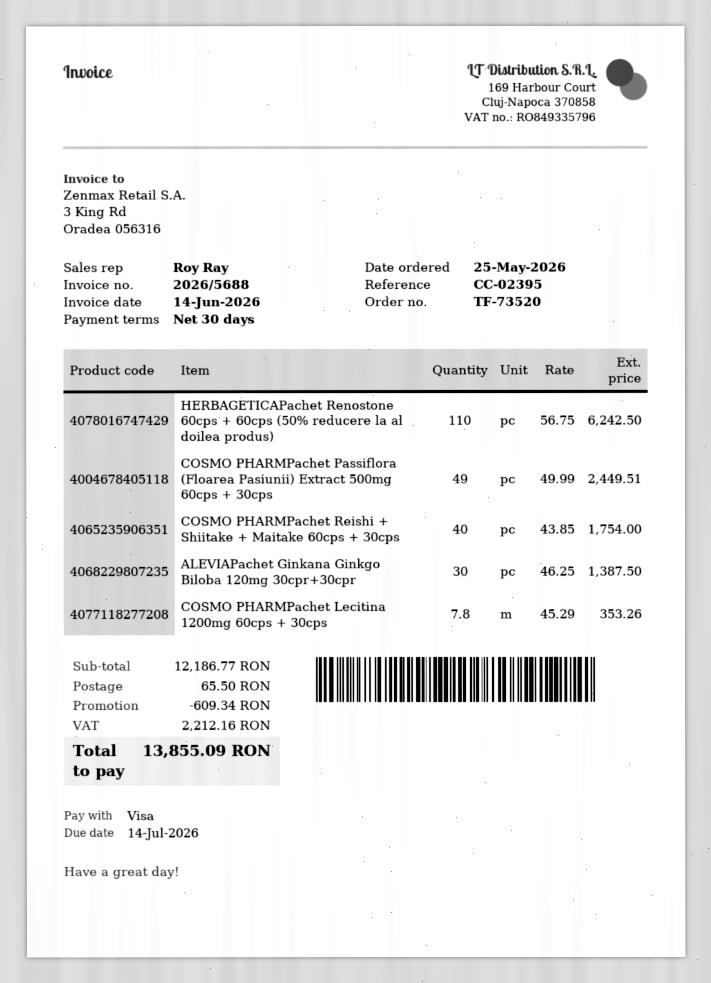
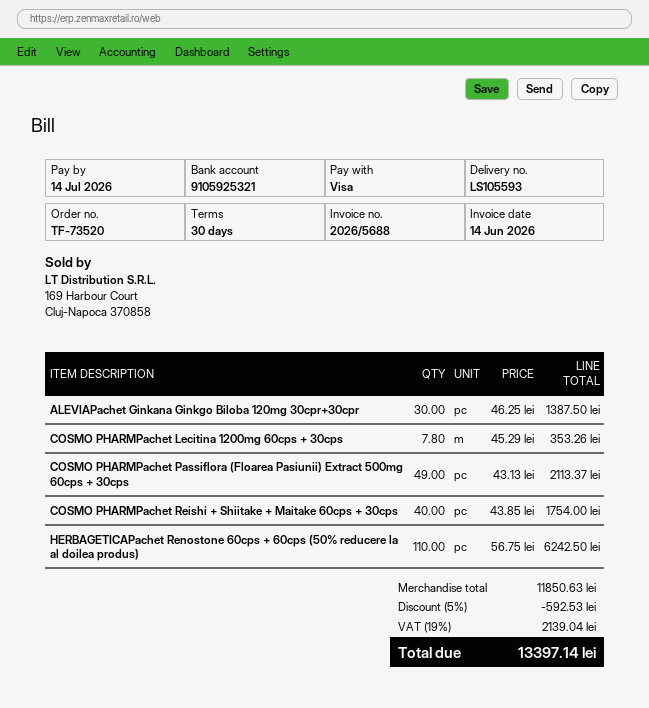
COSMO PHARMPachet Passiflora (Floarea Pasiunii) Extract 500mg 60cps + 30cps: 49 x 49.99 = 2449.51 -> 49 x 43.13 = 2113.37
subtotal: 12186.77 -> 11850.63
discount: 609.34 -> 592.53
shipping: 65.50 -> none
tax: 2212.16 -> 2139.04
total: 13855.09 -> 13397.14

